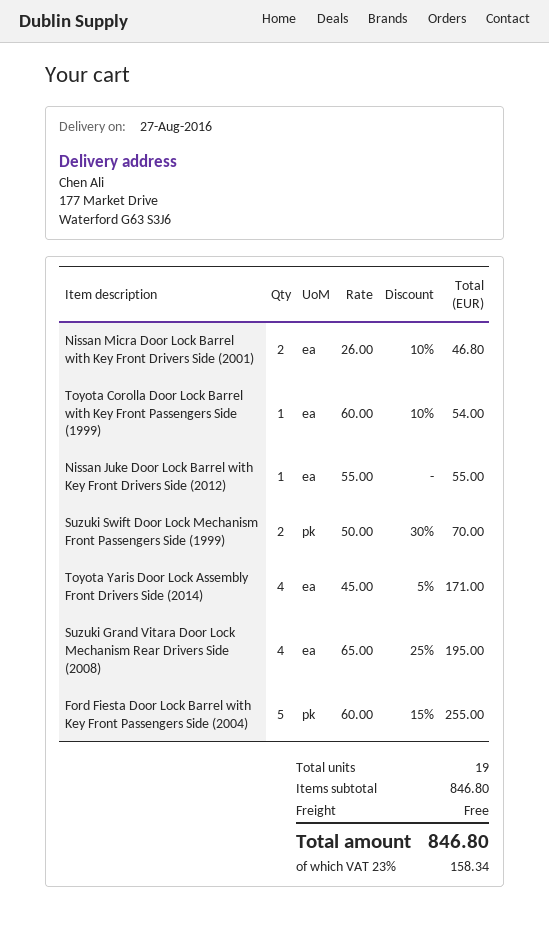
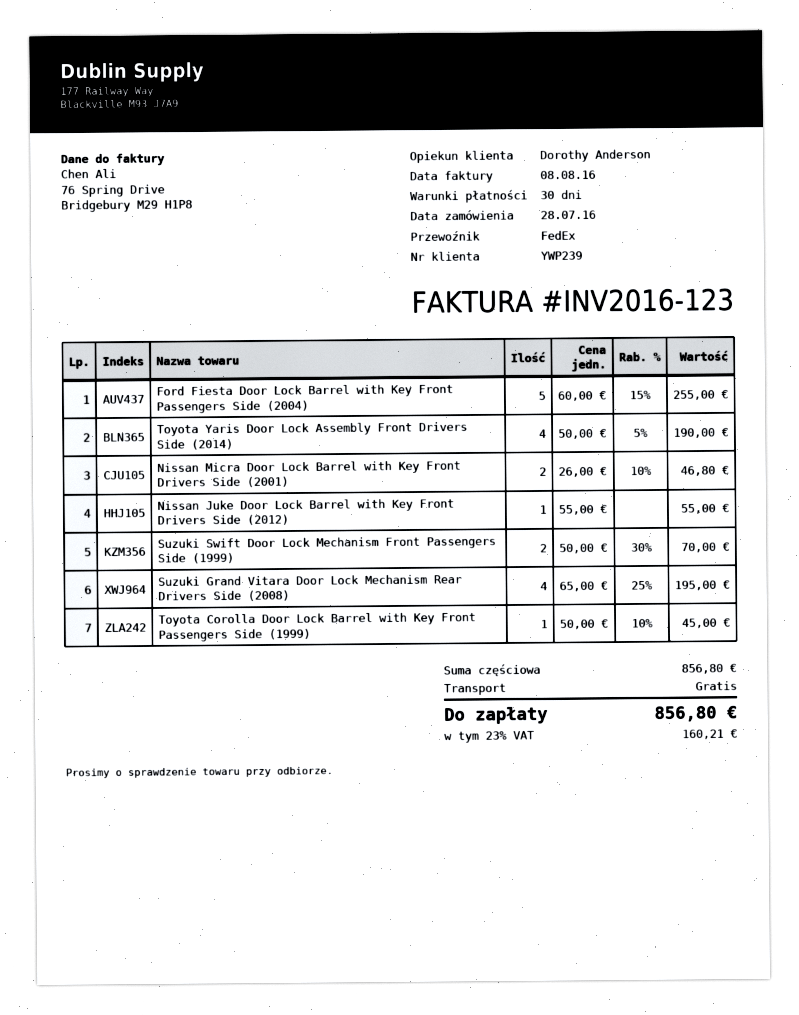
Toyota Corolla Door Lock Barrel with Key Front Passengers Side (1999): 1 x 60.00 - 10% = 54.00 -> 1 x 50.00 - 10% = 45.00
Toyota Yaris Door Lock Assembly Front Drivers Side (2014): 4 x 45.00 - 5% = 171.00 -> 4 x 50.00 - 5% = 190.00
subtotal: 846.80 -> 856.80
tax: 23% = 158.34 -> 23% = 160.21
total: 846.80 -> 856.80

